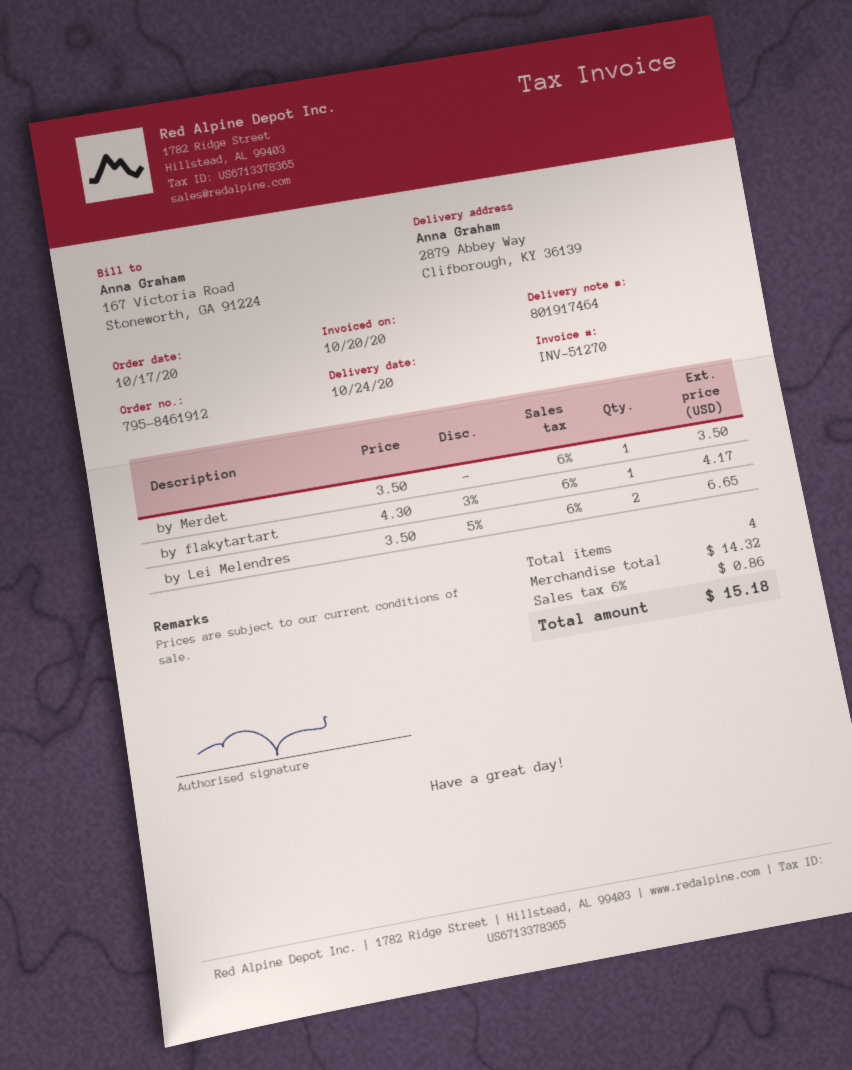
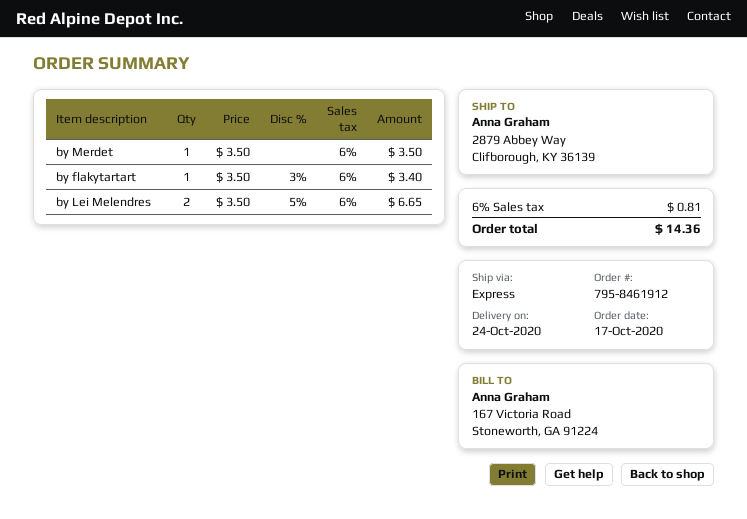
by flakytartart: 1 x 4.30 - 3% = 4.17 -> 1 x 3.50 - 3% = 3.40
tax: 6% = 0.86 -> 6% = 0.81
total: 15.18 -> 14.36

